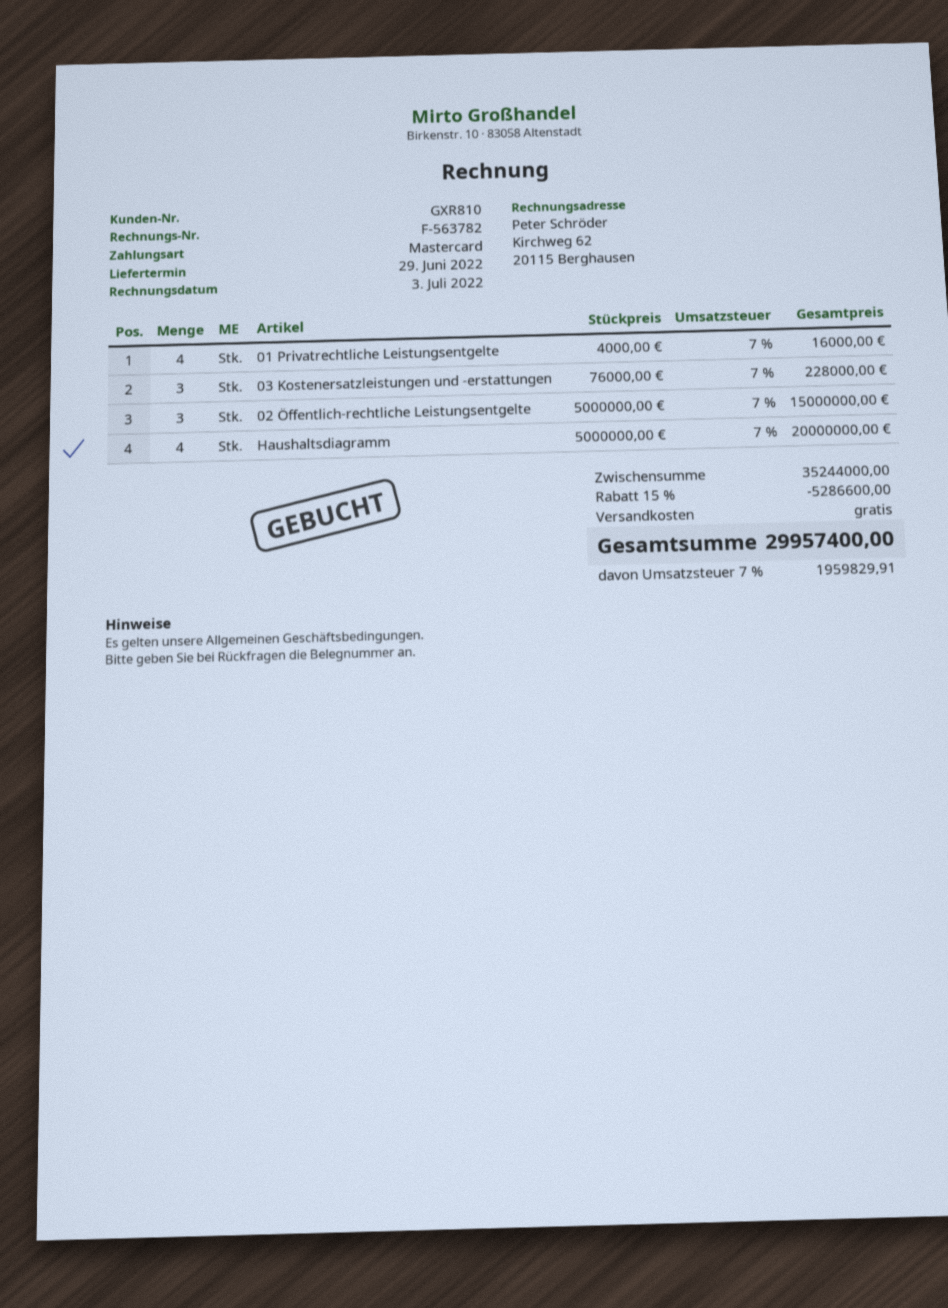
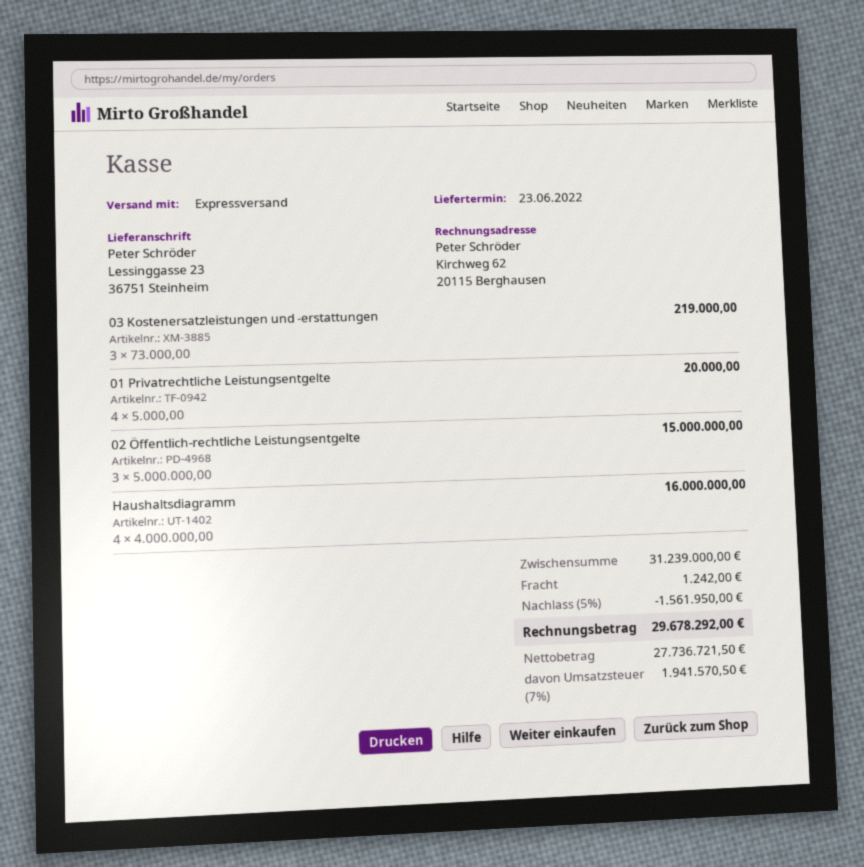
delivery date: 2022-06-29 -> 2022-06-23
01 Privatrechtliche Leistungsentgelte: 4 x 4000.00 = 16000.00 -> 4 x 5000.00 = 20000.00
03 Kostenersatzleistungen und -erstattungen: 3 x 76000.00 = 228000.00 -> 3 x 73000.00 = 219000.00
Haushaltsdiagramm: 4 x 5000000.00 = 20000000.00 -> 4 x 4000000.00 = 16000000.00
subtotal: 35244000.00 -> 31239000.00
discount: 15% = 5286600.00 -> 5% = 1561950.00
shipping: 0.00 -> 1242.00
tax: 7% = 1959829.91 -> 7% = 1941570.50
total: 29957400.00 -> 29678292.00

